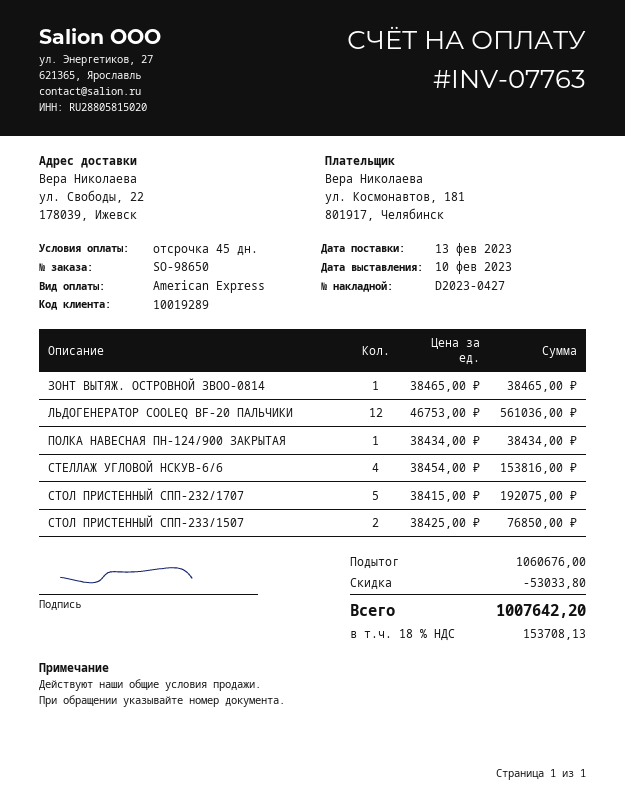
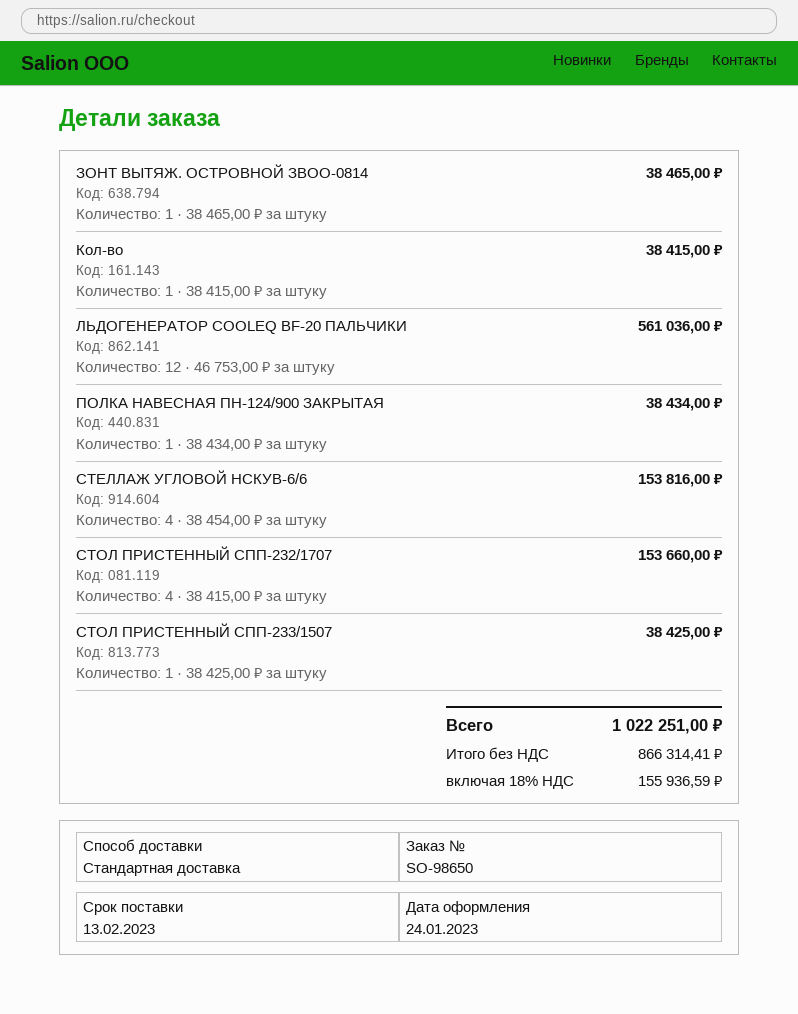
СТОЛ ПРИСТЕННЫЙ СПП-232/1707: 5 x 38415.00 = 192075.00 -> 4 x 38415.00 = 153660.00
СТОЛ ПРИСТЕННЫЙ СПП-233/1507: 2 x 38425.00 = 76850.00 -> 1 x 38425.00 = 38425.00
Кол-во: none -> 1 x 38415.00 = 38415.00
discount: 53033.80 -> none
tax: 18% = 153708.13 -> 18% = 155936.59
total: 1007642.20 -> 1022251.00

